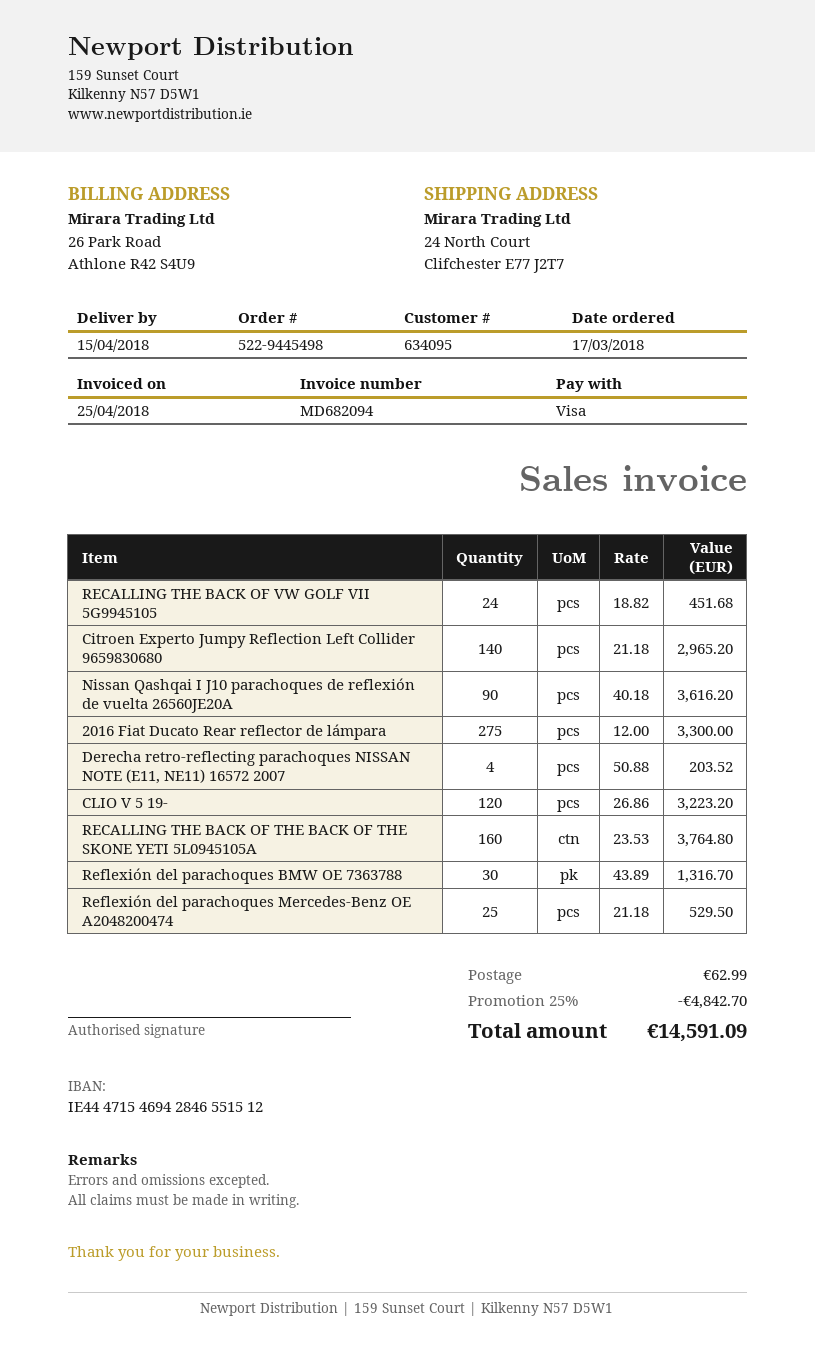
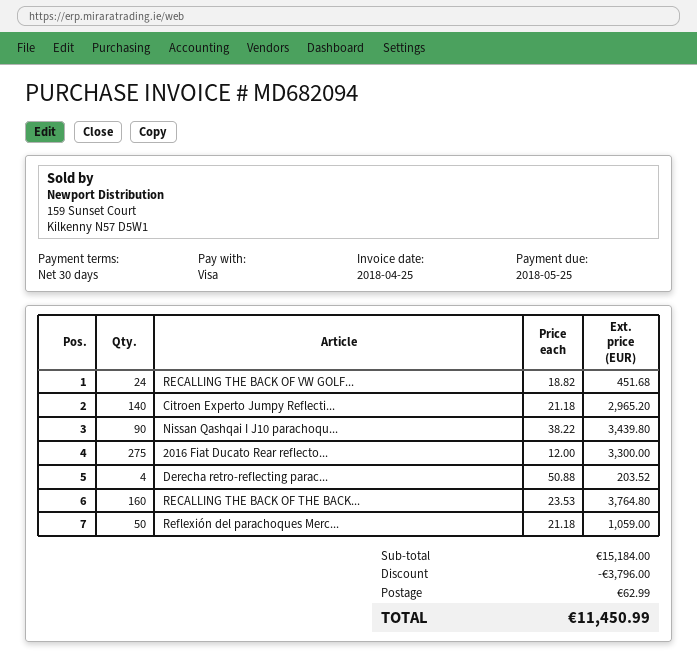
Nissan Qashqai I J10 parachoques de reflexión de vuelta 26560JE20A: 90 x 40.18 = 3616.20 -> 90 x 38.22 = 3439.80
CLIO V 5 19-: 120 x 26.86 = 3223.20 -> none
Reflexión del parachoques BMW OE 7363788: 30 x 43.89 = 1316.70 -> none
Reflexión del parachoques Mercedes-Benz OE A2048200474: 25 x 21.18 = 529.50 -> 50 x 21.18 = 1059.00
discount: 4842.70 -> 3796.00
total: 14591.09 -> 11450.99

